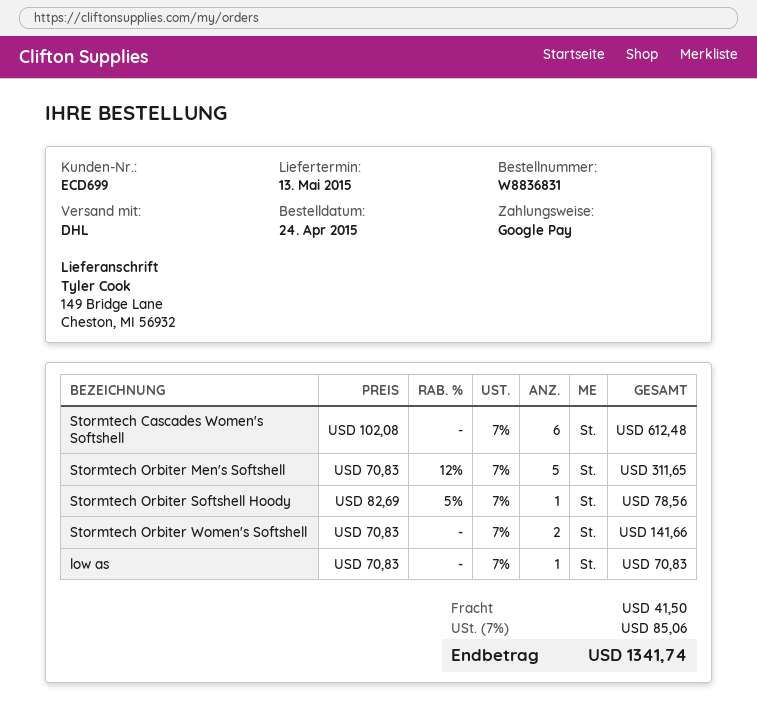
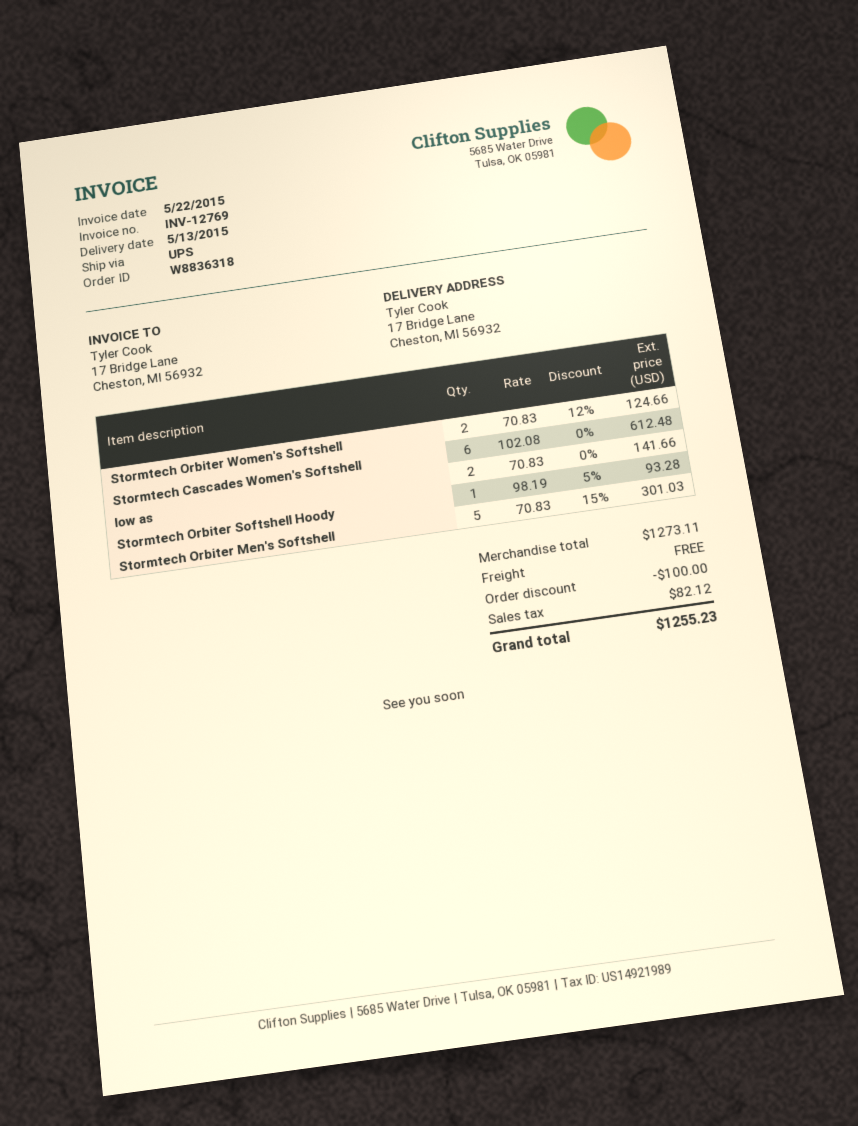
order number: W8836831 -> W8836318
shipping method: DHL -> UPS
ship to: 149 Bridge Lane, Cheston, MI 56932 -> 17 Bridge Lane, Cheston, MI 56932
Stormtech Orbiter Men's Softshell: 5 x 70.83 - 12% = 311.65 -> 5 x 70.83 - 15% = 301.03
Stormtech Orbiter Softshell Hoody: 1 x 82.69 - 5% = 78.56 -> 1 x 98.19 - 5% = 93.28
Stormtech Orbiter Women's Softshell: 2 x 70.83 = 141.66 -> 2 x 70.83 - 12% = 124.66
low as: 1 x 70.83 = 70.83 -> 2 x 70.83 = 141.66
discount: none -> 100.00
shipping: 41.50 -> 0.00
tax: 85.06 -> 82.12
total: 1341.74 -> 1255.23

